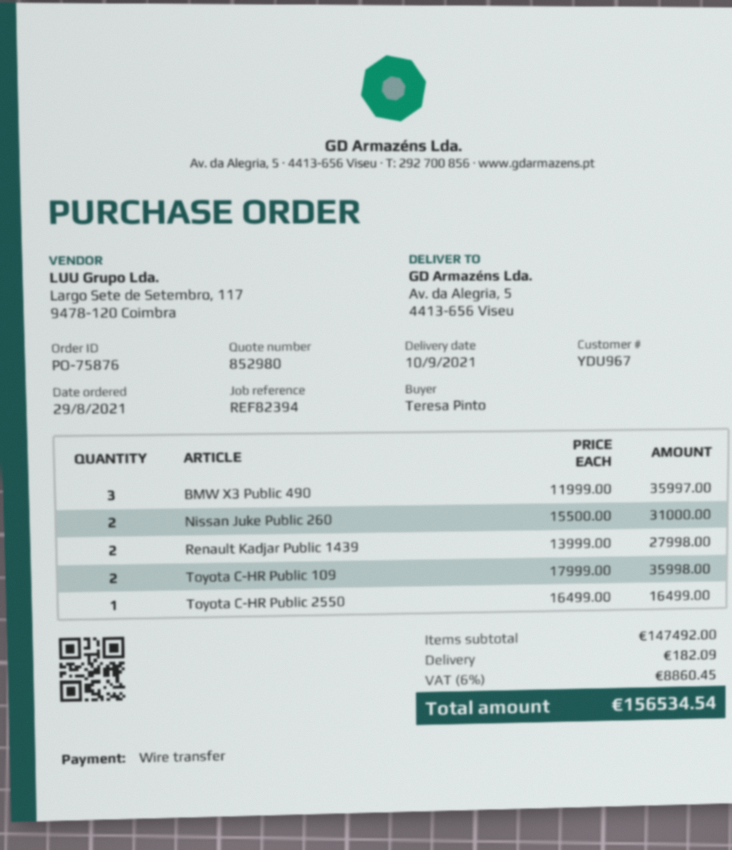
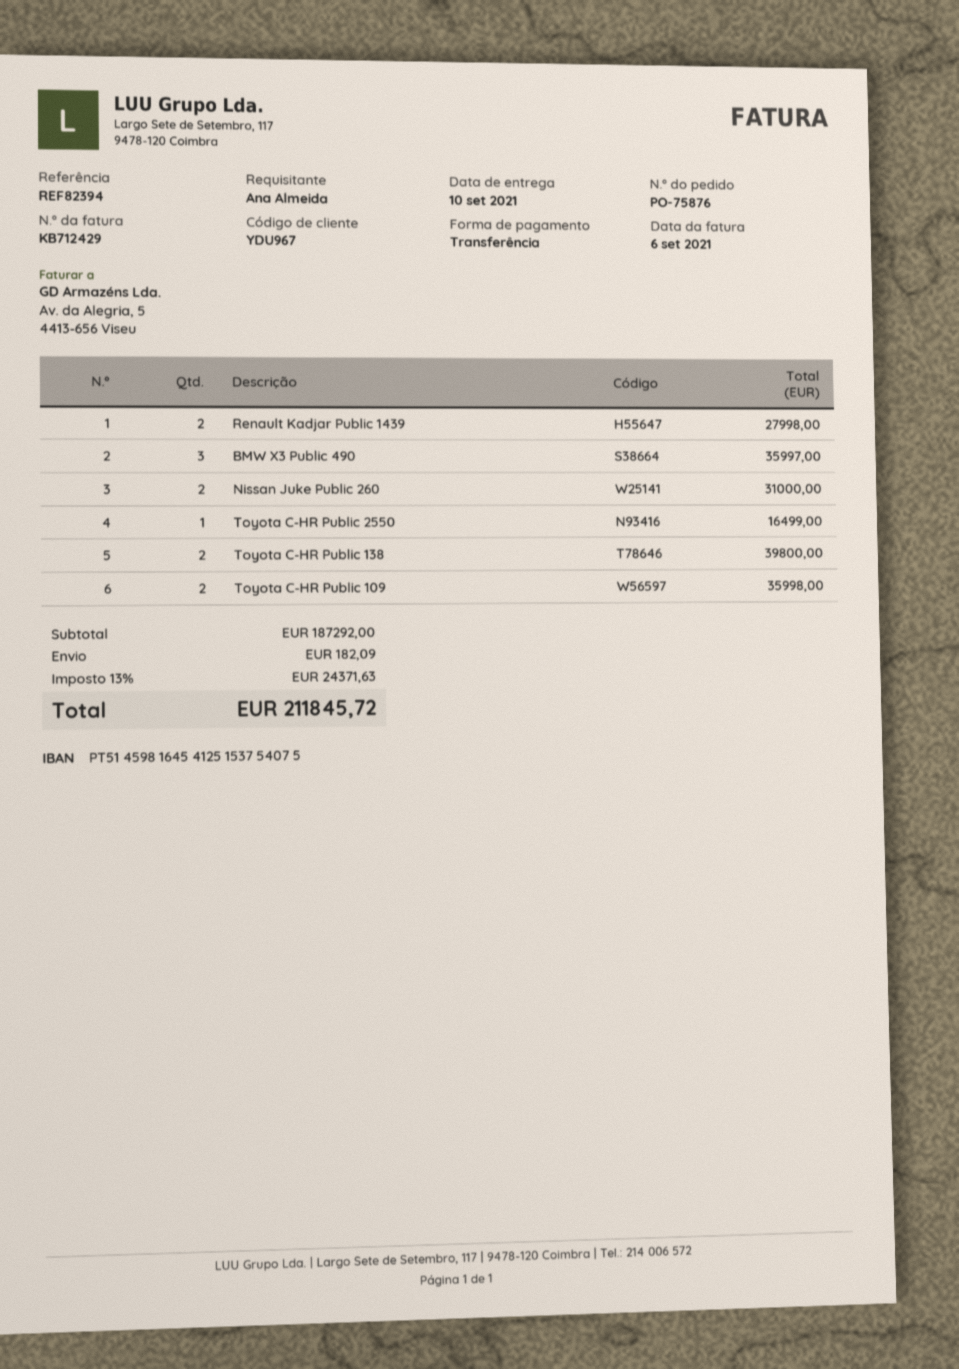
ordered by: Teresa Pinto -> Ana Almeida
Toyota C-HR Public 138: none -> 2 for 39800.00
subtotal: 147492.00 -> 187292.00
tax: 6% = 8860.45 -> 13% = 24371.63
total: 156534.54 -> 211845.72

